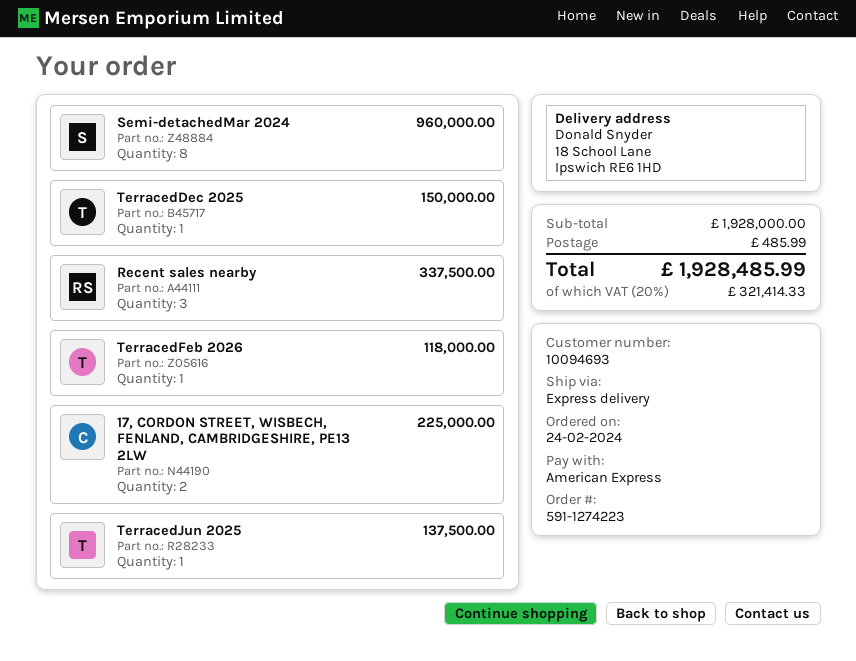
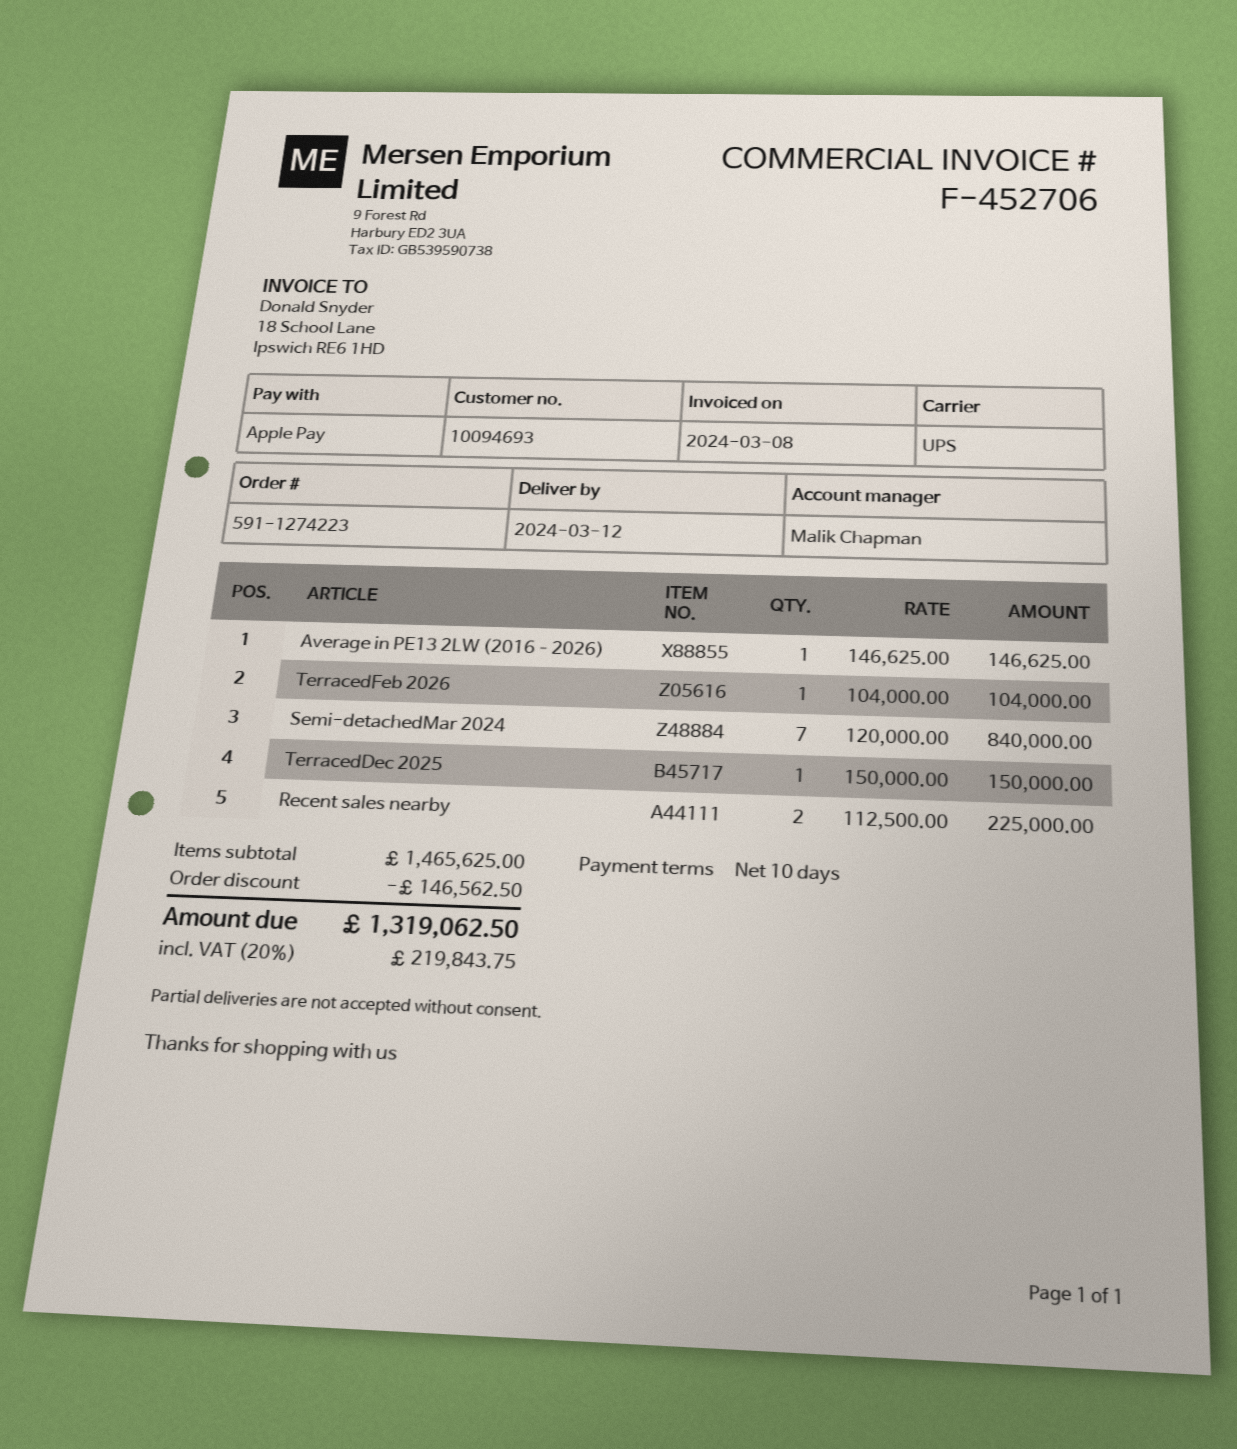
payment method: American Express -> Apple Pay
shipping method: express -> UPS
Semi-detachedMar 2024: 8 for 960000.00 -> 7 for 840000.00
Recent sales nearby: 3 for 337500.00 -> 2 for 225000.00
TerracedFeb 2026: 1 for 118000.00 -> 1 for 104000.00
17, CORDON STREET, WISBECH, FENLAND, CAMBRIDGESHIRE, PE13 2LW: 2 for 225000.00 -> none
TerracedJun 2025: 1 for 137500.00 -> none
Average in PE13 2LW (2016–2026): none -> 1 for 146625.00
subtotal: 1928000.00 -> 1465625.00
discount: none -> 146562.50
shipping: 485.99 -> none
tax: 20% = 321414.33 -> 20% = 219843.75
total: 1928485.99 -> 1319062.50

